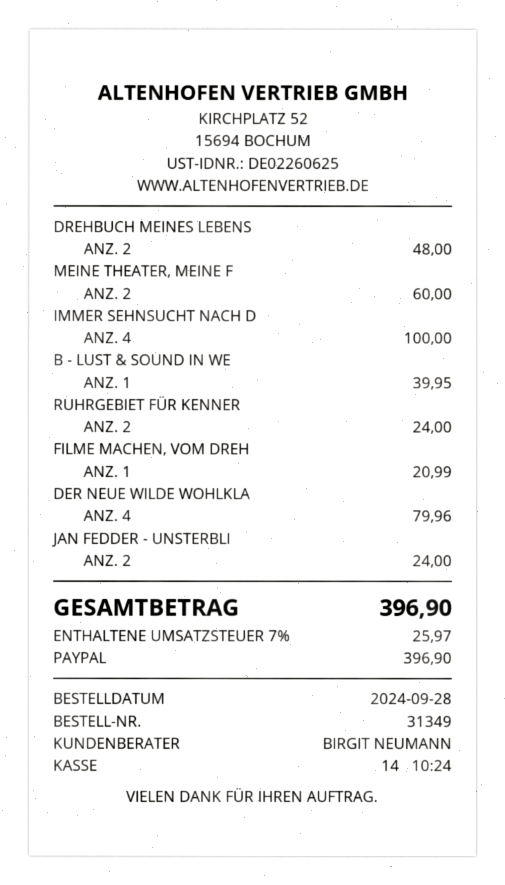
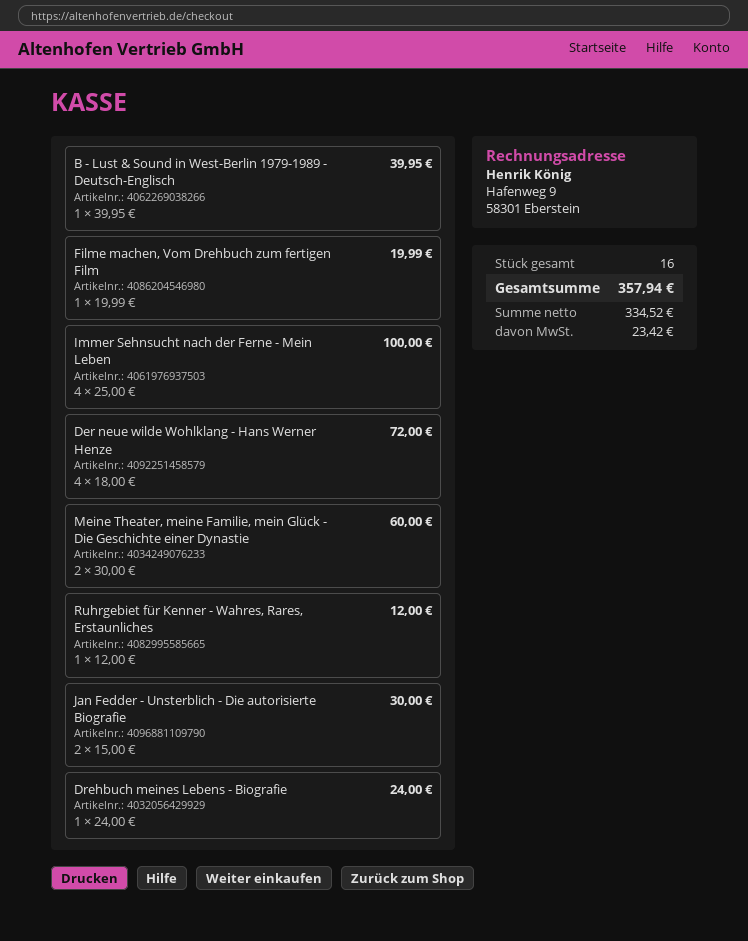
DREHBUCH MEINES LEBENS: 2 for 48.00 -> 1 for 24.00
RUHRGEBIET FÜR KENNER: 2 for 24.00 -> 1 for 12.00
FILME MACHEN, VOM DREH: 1 for 20.99 -> 1 for 19.99
DER NEUE WILDE WOHLKLA: 4 for 79.96 -> 4 for 72.00
JAN FEDDER - UNSTERBLI: 2 for 24.00 -> 2 for 30.00
tax: 25.97 -> 23.42
total: 396.90 -> 357.94

